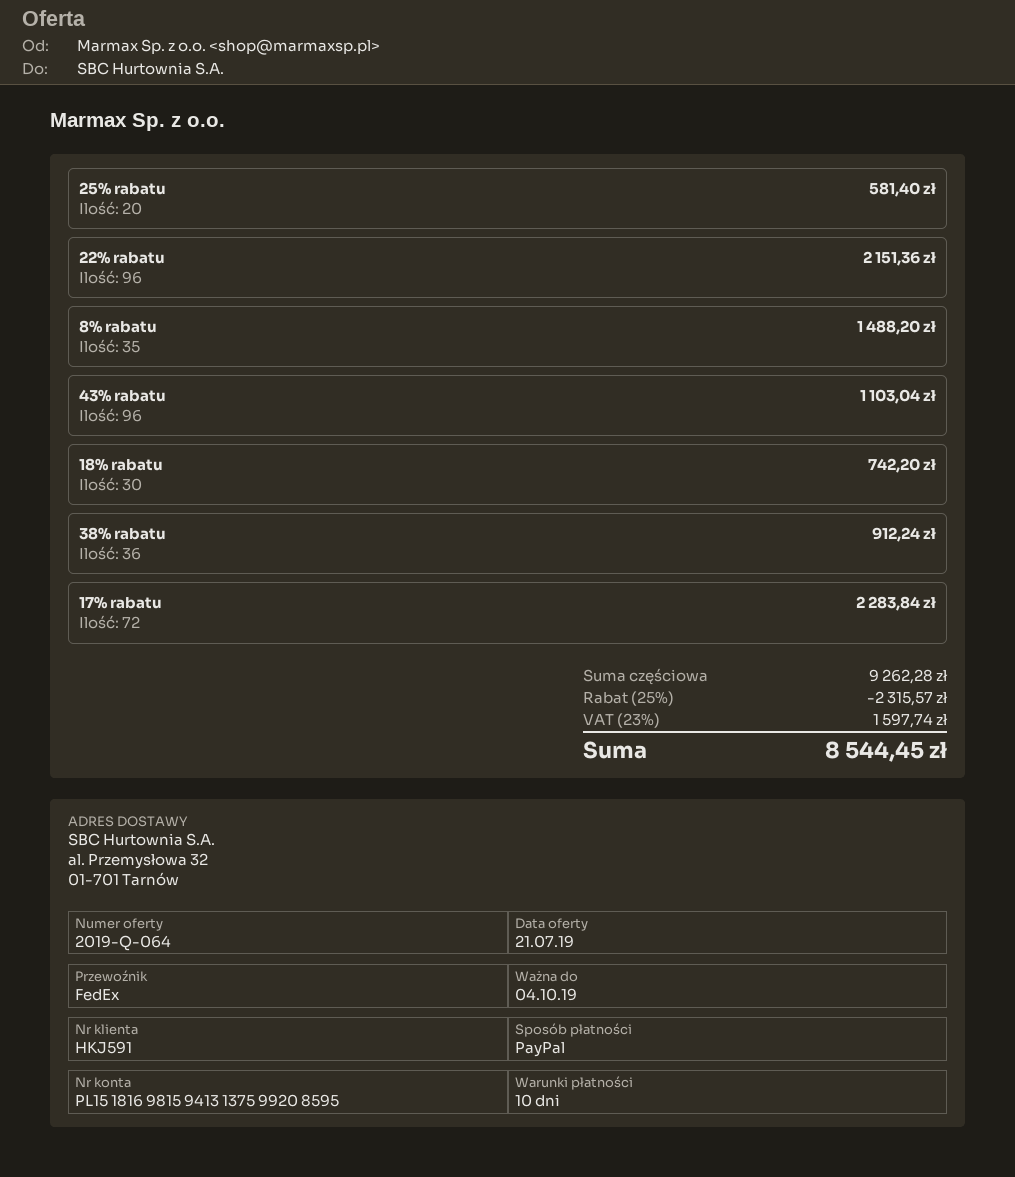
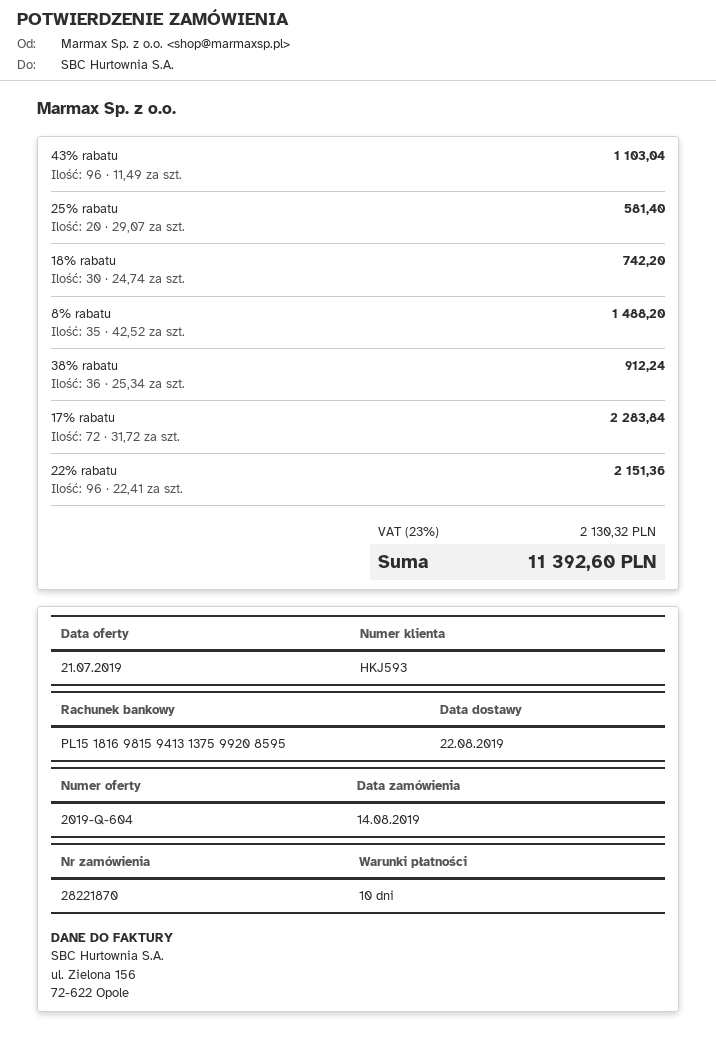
quote number: 2019-Q-064 -> 2019-Q-604
customer number: HKJ591 -> HKJ593
discount: 25% = 2315.57 -> none
tax: 23% = 1597.74 -> 23% = 2130.32
total: 8544.45 -> 11392.60

